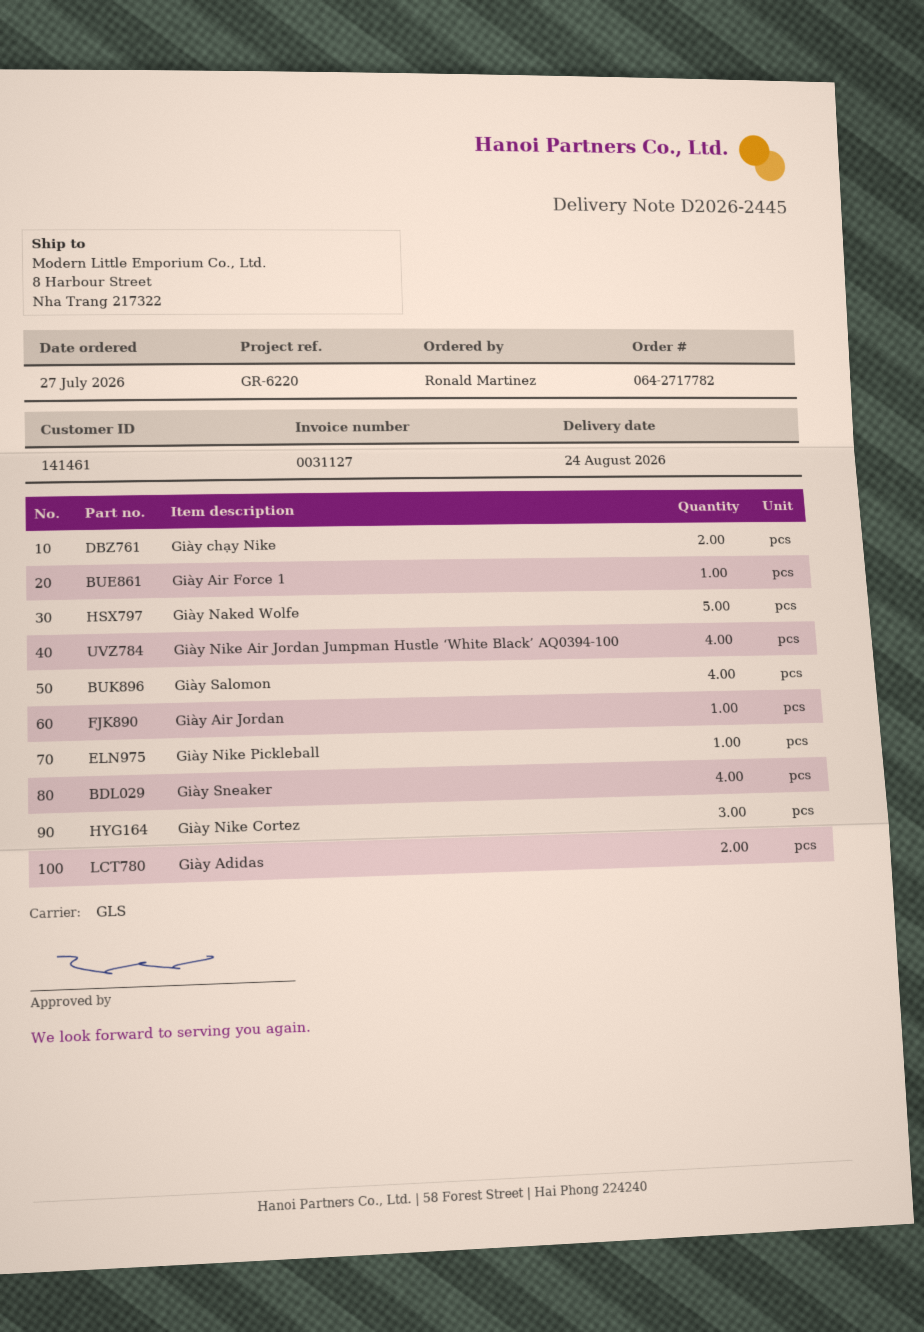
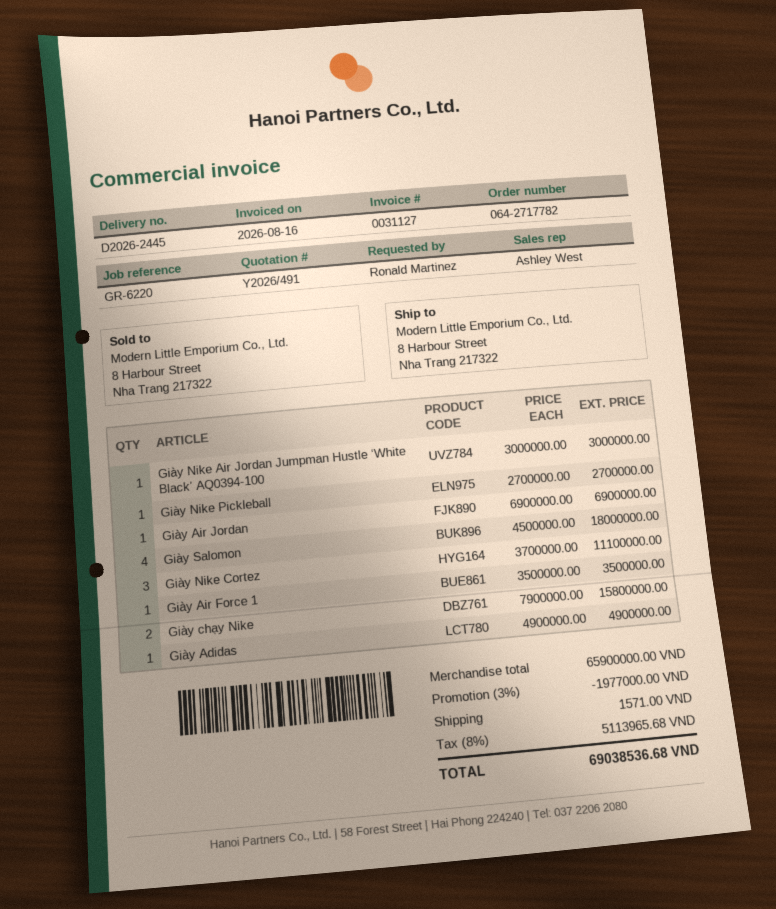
Giày Naked Wolfe: 5 -> none
Giày Nike Air Jordan Jumpman Hustle ‘White Black’ AQ0394-100: 4 -> 1
Giày Sneaker: 4 -> none
Giày Adidas: 2 -> 1

